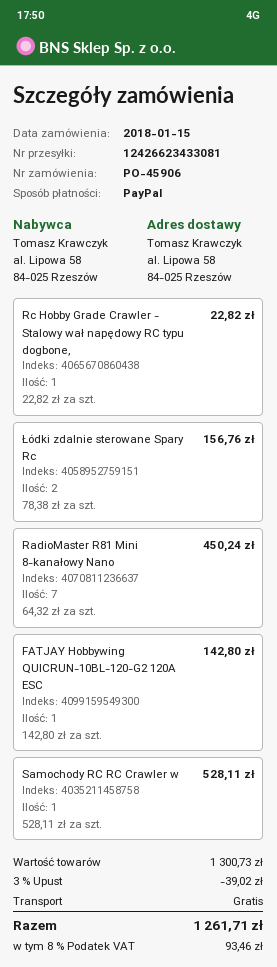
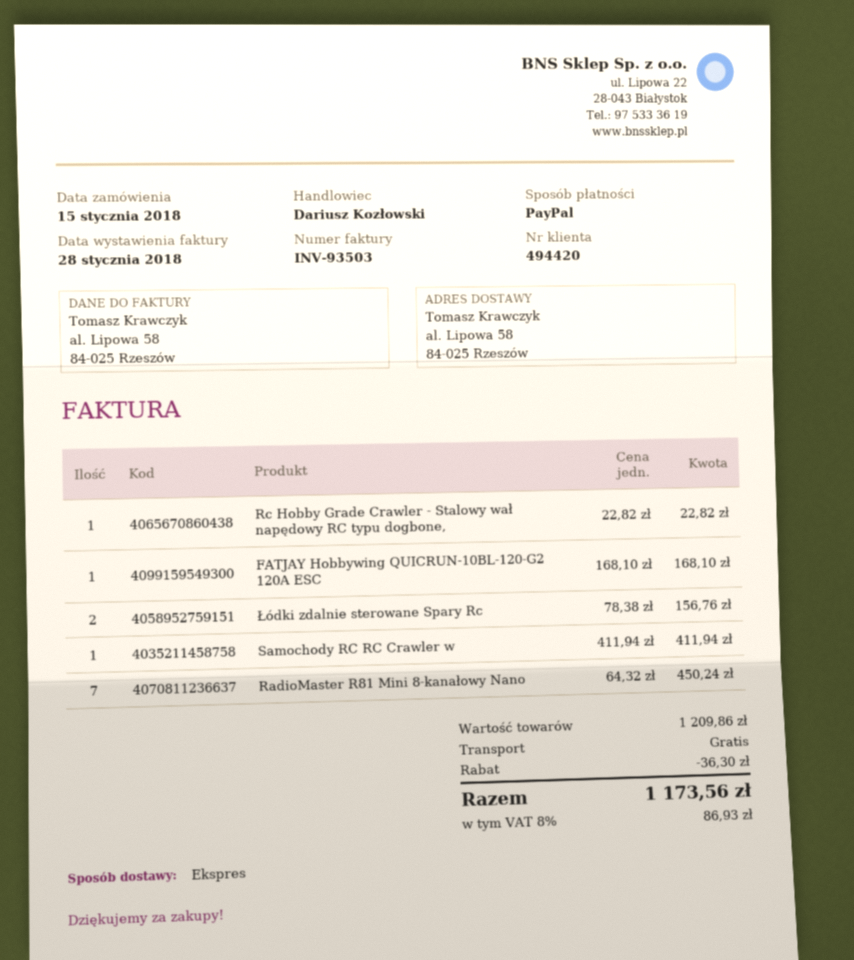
FATJAY Hobbywing QUICRUN-10BL-120-G2 120A ESC: 1 x 142.80 = 142.80 -> 1 x 168.10 = 168.10
Samochody RC RC Crawler w: 1 x 528.11 = 528.11 -> 1 x 411.94 = 411.94
subtotal: 1300.73 -> 1209.86
discount: 39.02 -> 36.30
tax: 8% = 93.46 -> 8% = 86.93
total: 1261.71 -> 1173.56

